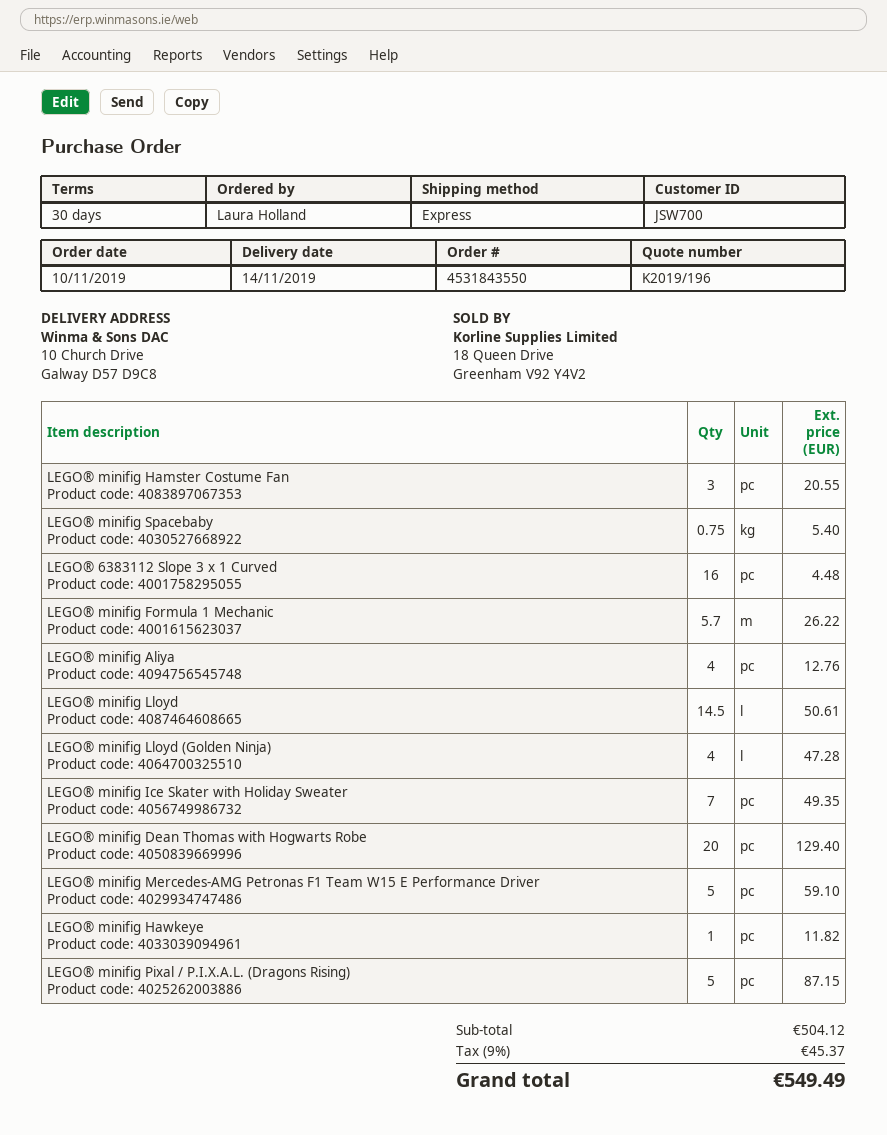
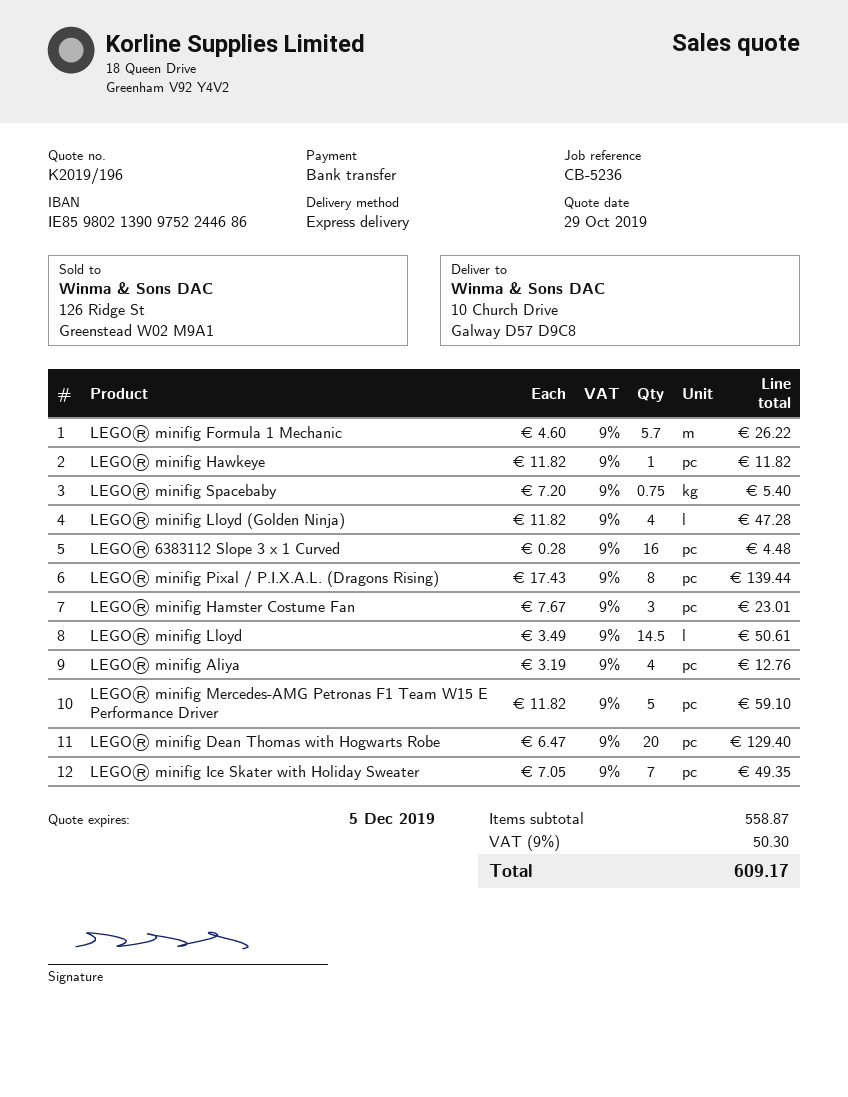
LEGO® minifig Hamster Costume Fan: 3 for 20.55 -> 3 for 23.01
LEGO® minifig Pixal / P.I.X.A.L. (Dragons Rising): 5 for 87.15 -> 8 for 139.44
subtotal: 504.12 -> 558.87
tax: 9% = 45.37 -> 9% = 50.30
total: 549.49 -> 609.17

